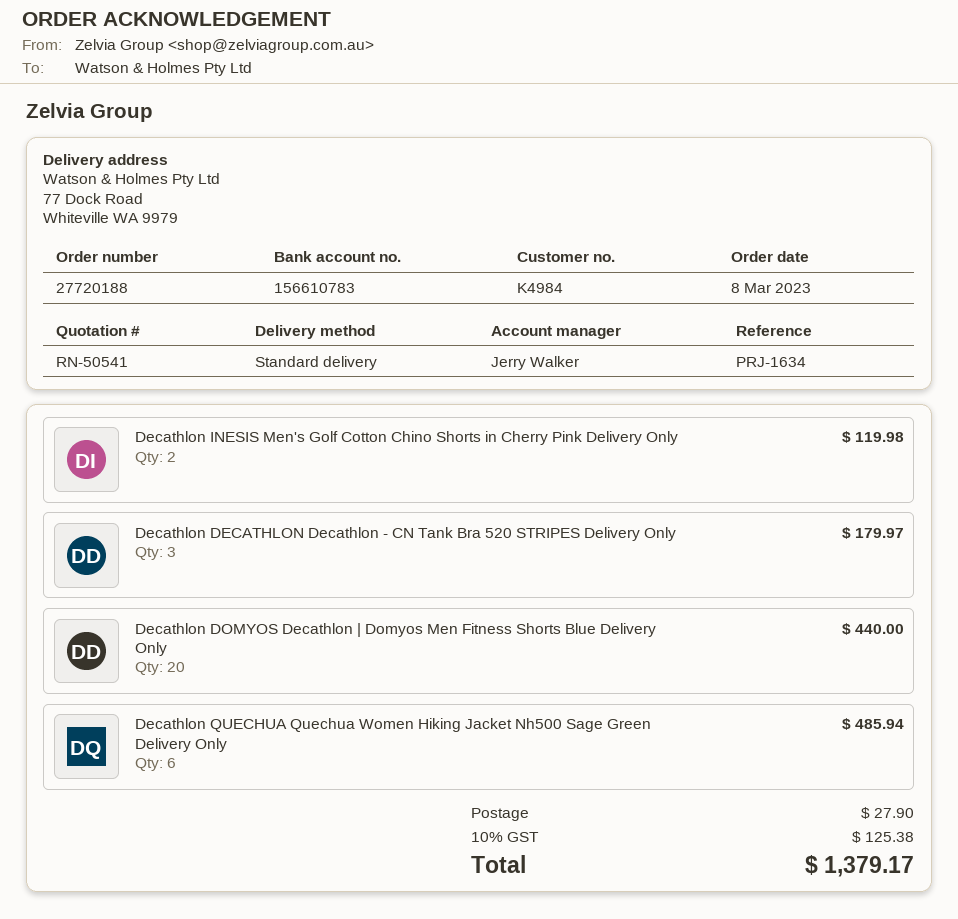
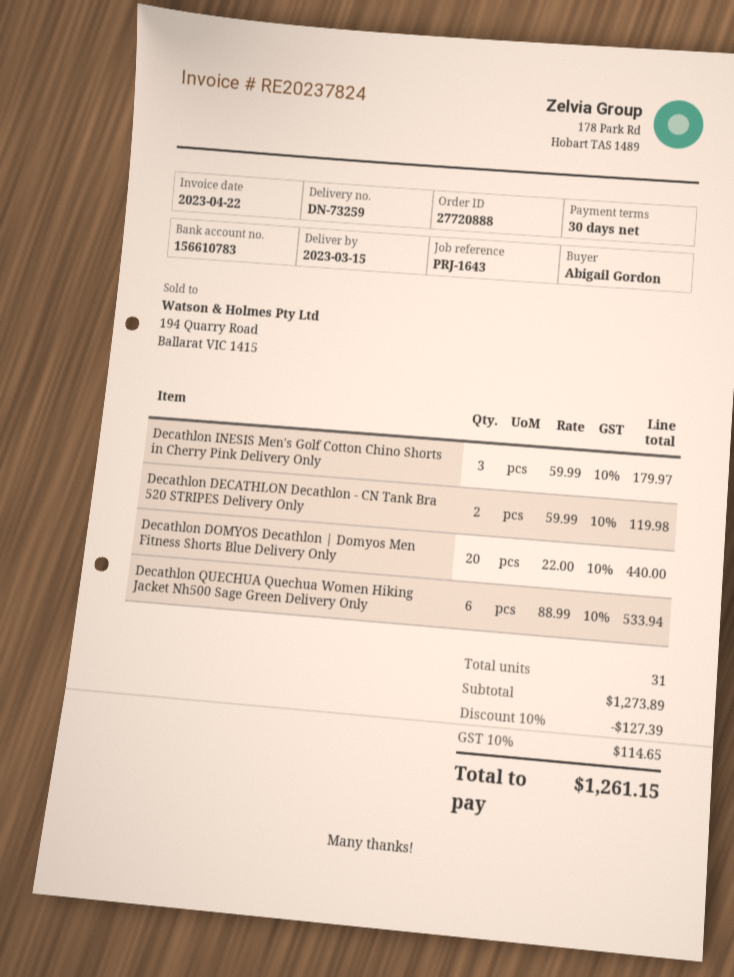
order number: 27720188 -> 27720888
reference: PRJ-1634 -> PRJ-1643
Decathlon INESIS Men's Golf Cotton Chino Shorts in Cherry Pink Delivery Only: 2 for 119.98 -> 3 for 179.97
Decathlon DECATHLON Decathlon - CN Tank Bra 520 STRIPES Delivery Only: 3 for 179.97 -> 2 for 119.98
Decathlon QUECHUA Quechua Women Hiking Jacket Nh500 Sage Green Delivery Only: 6 for 485.94 -> 6 for 533.94
discount: none -> 10% = 127.39
shipping: 27.90 -> none
tax: 10% = 125.38 -> 10% = 114.65
total: 1379.17 -> 1261.15

